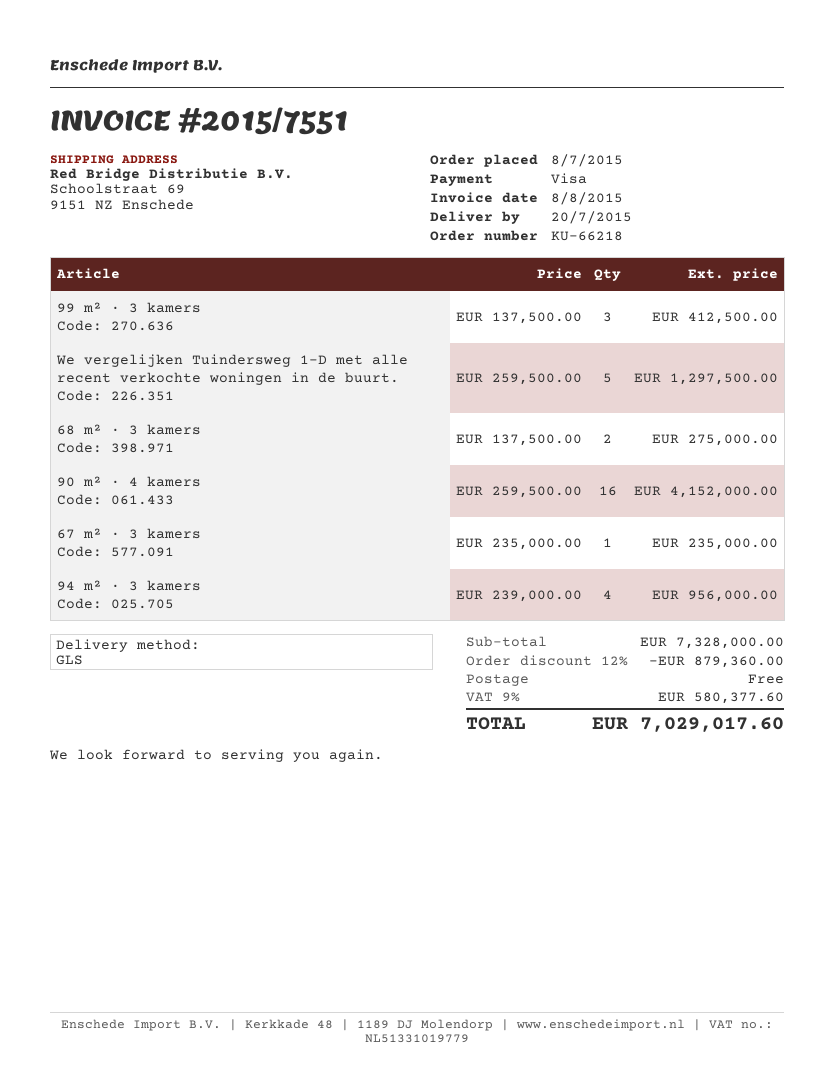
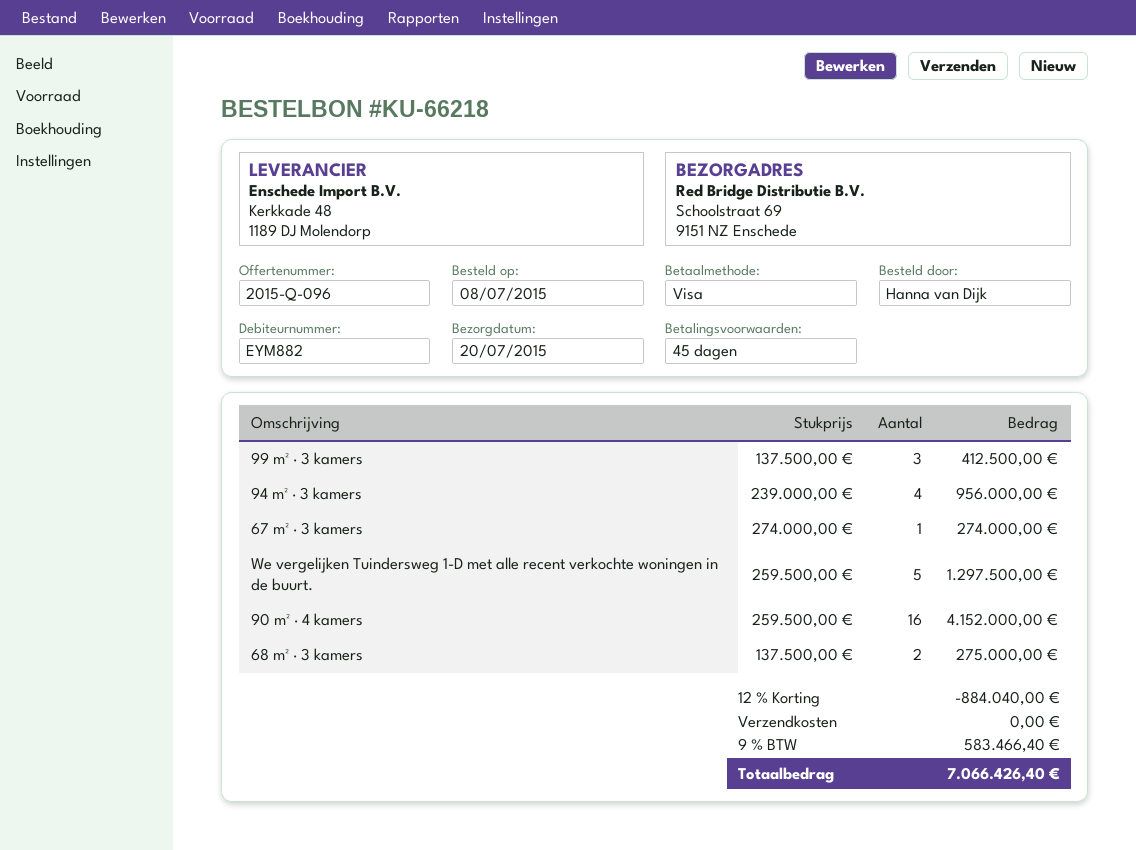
67 m² · 3 kamers: 1 x 235000.00 = 235000.00 -> 1 x 274000.00 = 274000.00
discount: 12% = 879360.00 -> 12% = 884040.00
tax: 9% = 580377.60 -> 9% = 583466.40
total: 7029017.60 -> 7066426.40

